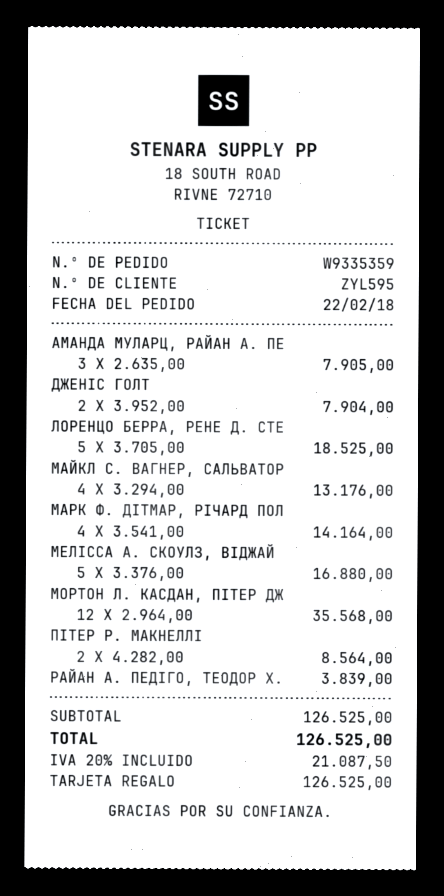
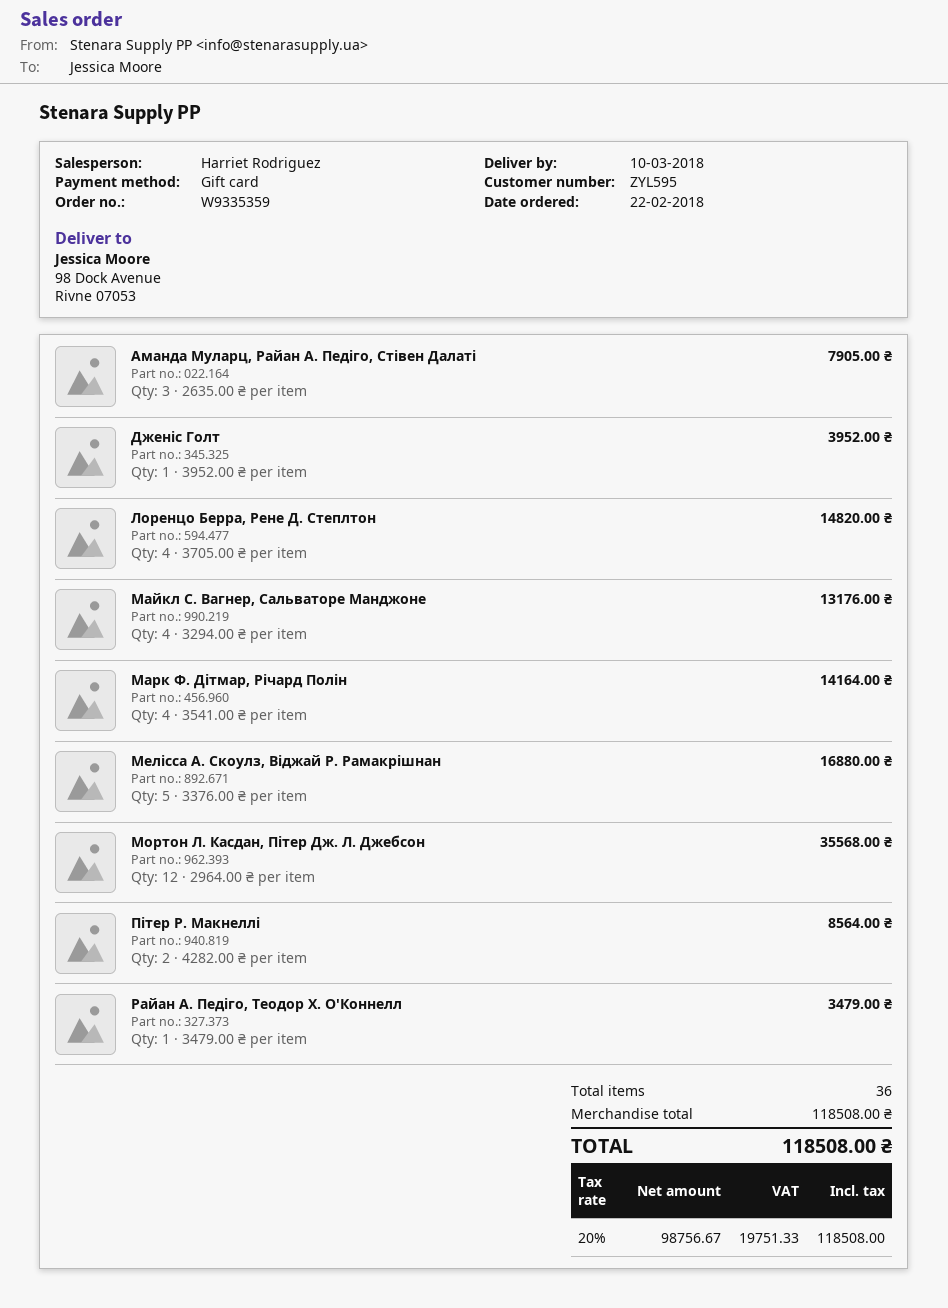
ДЖЕНІС ГОЛТ: 2 x 3952.00 = 7904.00 -> 1 x 3952.00 = 3952.00
ЛОРЕНЦО БЕРРА, РЕНЕ Д. СТЕ: 5 x 3705.00 = 18525.00 -> 4 x 3705.00 = 14820.00
РАЙАН А. ПЕДІГО, ТЕОДОР X.: 1 x 3839.00 = 3839.00 -> 1 x 3479.00 = 3479.00
subtotal: 126525.00 -> 118508.00
tax: 20% = 21087.50 -> 20% = 19751.33
total: 126525.00 -> 118508.00

